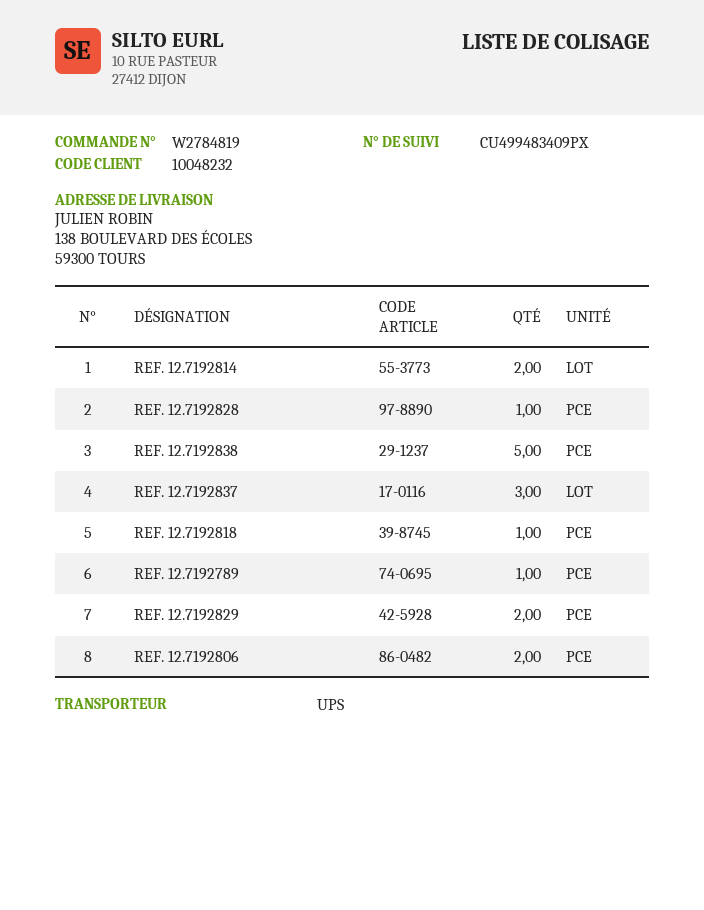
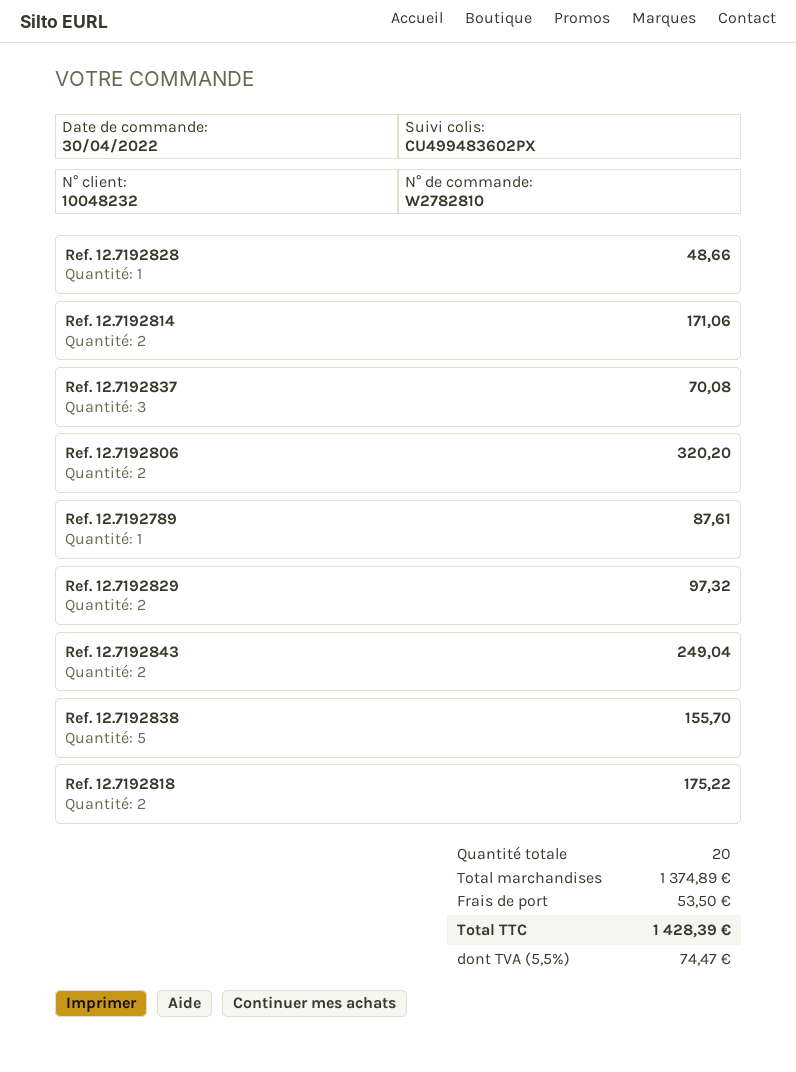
order number: W2784819 -> W2782810
tracking number: CU499483409PX -> CU499483602PX
REF. 12.7192818: 1 -> 2
Ref. 12.7192843: none -> 2

